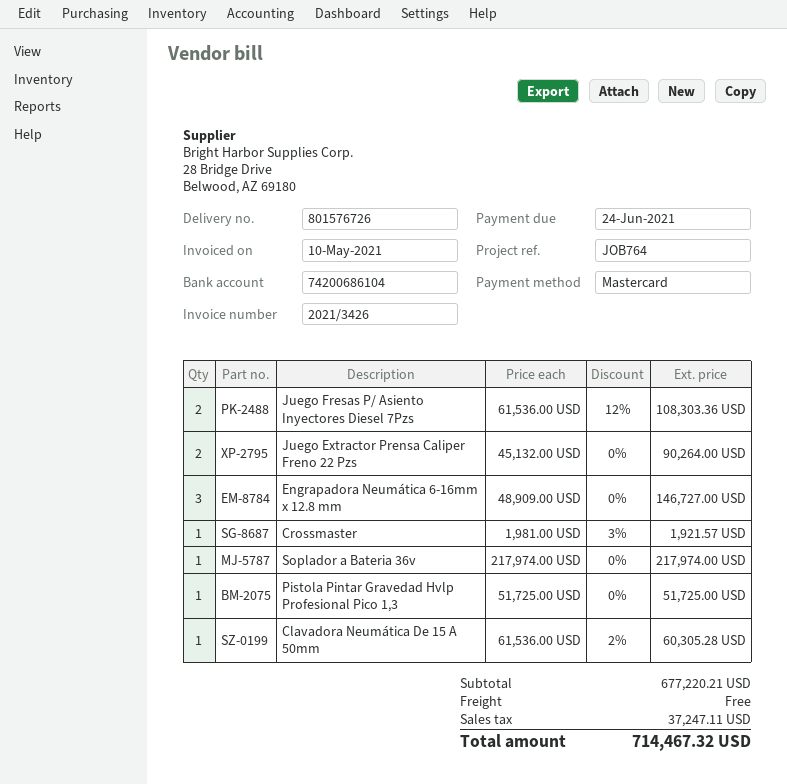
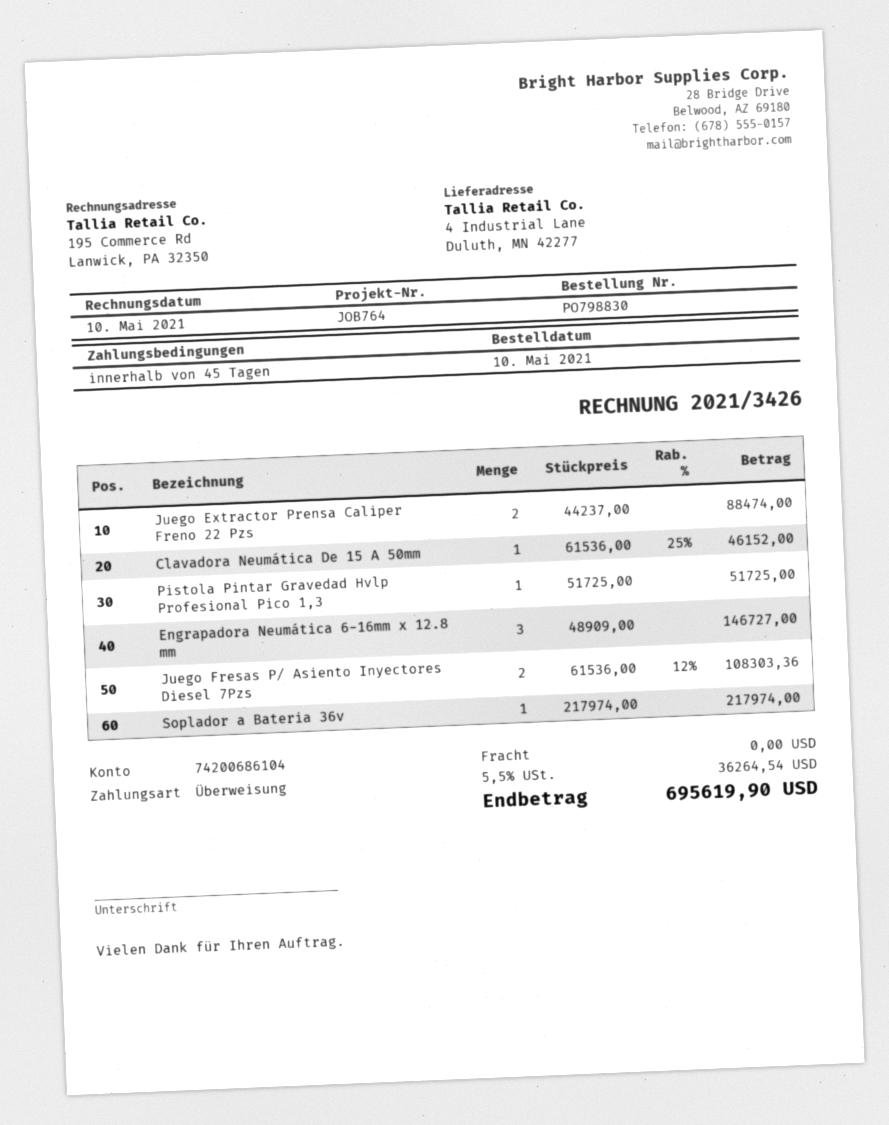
payment method: Mastercard -> bank transfer
Juego Extractor Prensa Caliper Freno 22 Pzs: 2 x 45132.00 = 90264.00 -> 2 x 44237.00 = 88474.00
Crossmaster: 1 x 1981.00 - 3% = 1921.57 -> none
Clavadora Neumática De 15 A 50mm: 1 x 61536.00 - 2% = 60305.28 -> 1 x 61536.00 - 25% = 46152.00
tax: 37247.11 -> 36264.54
total: 714467.32 -> 695619.90

